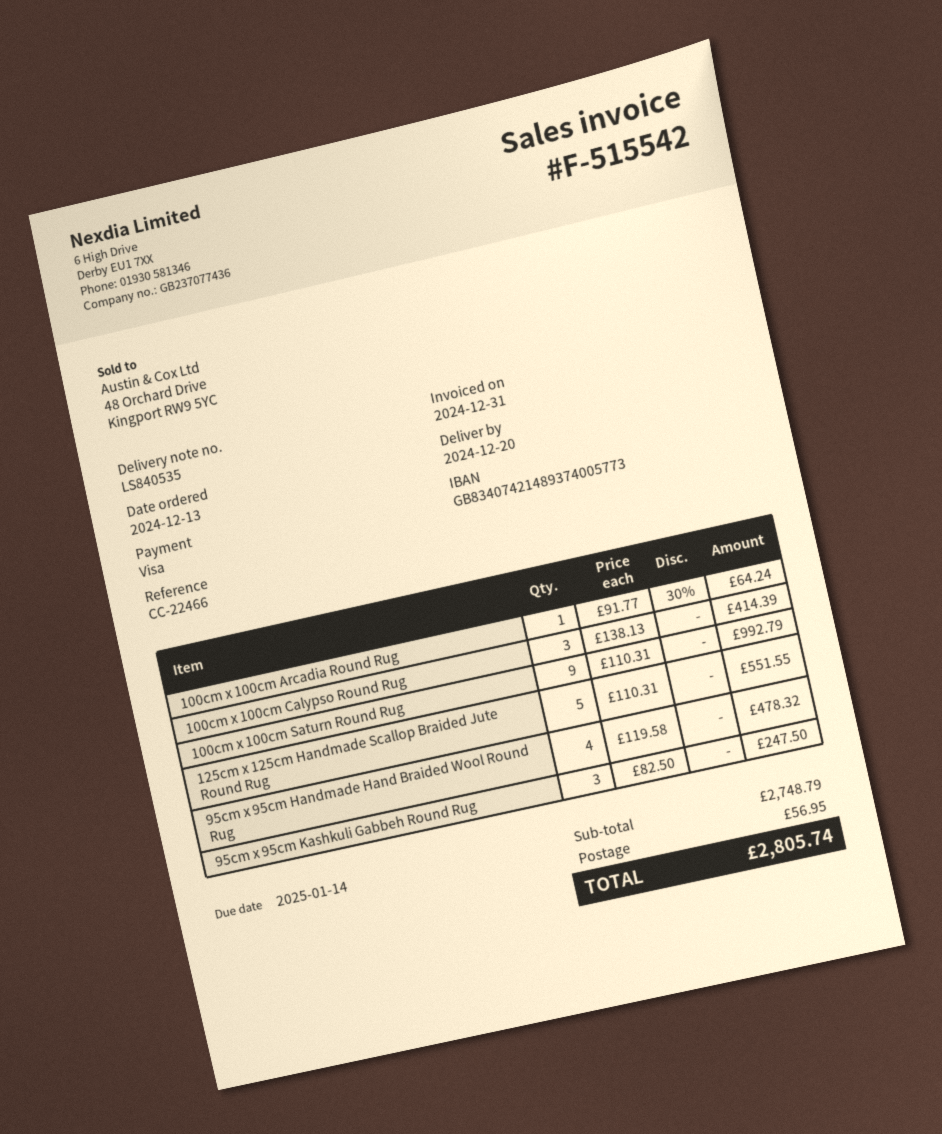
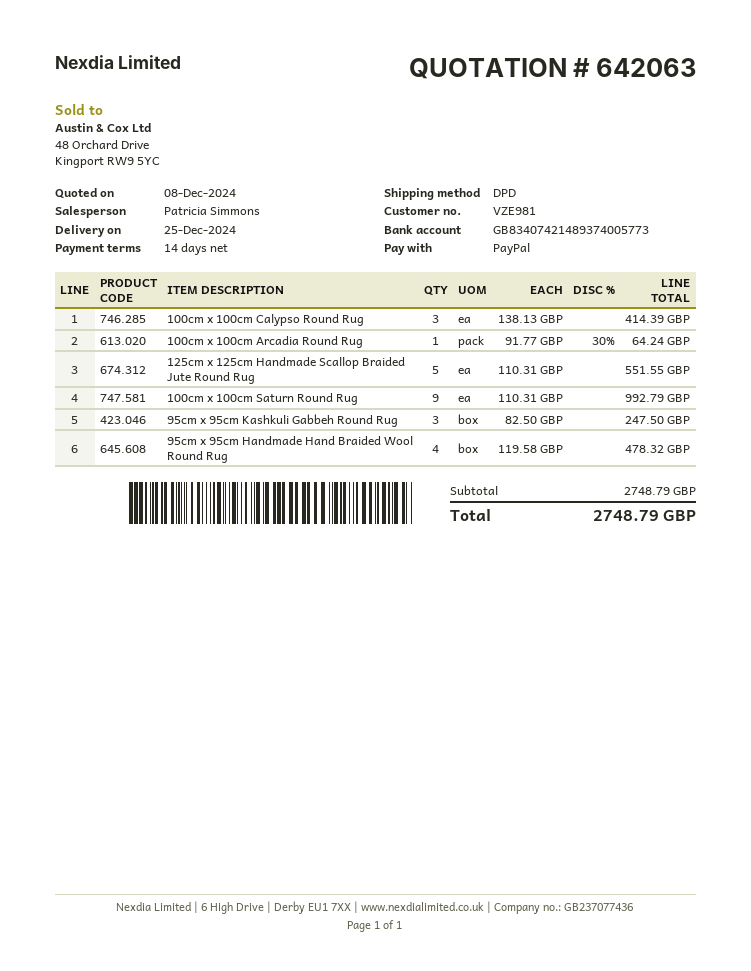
delivery date: 2024-12-20 -> 2024-12-25
payment method: Visa -> PayPal
shipping: 56.95 -> none
total: 2805.74 -> 2748.79

